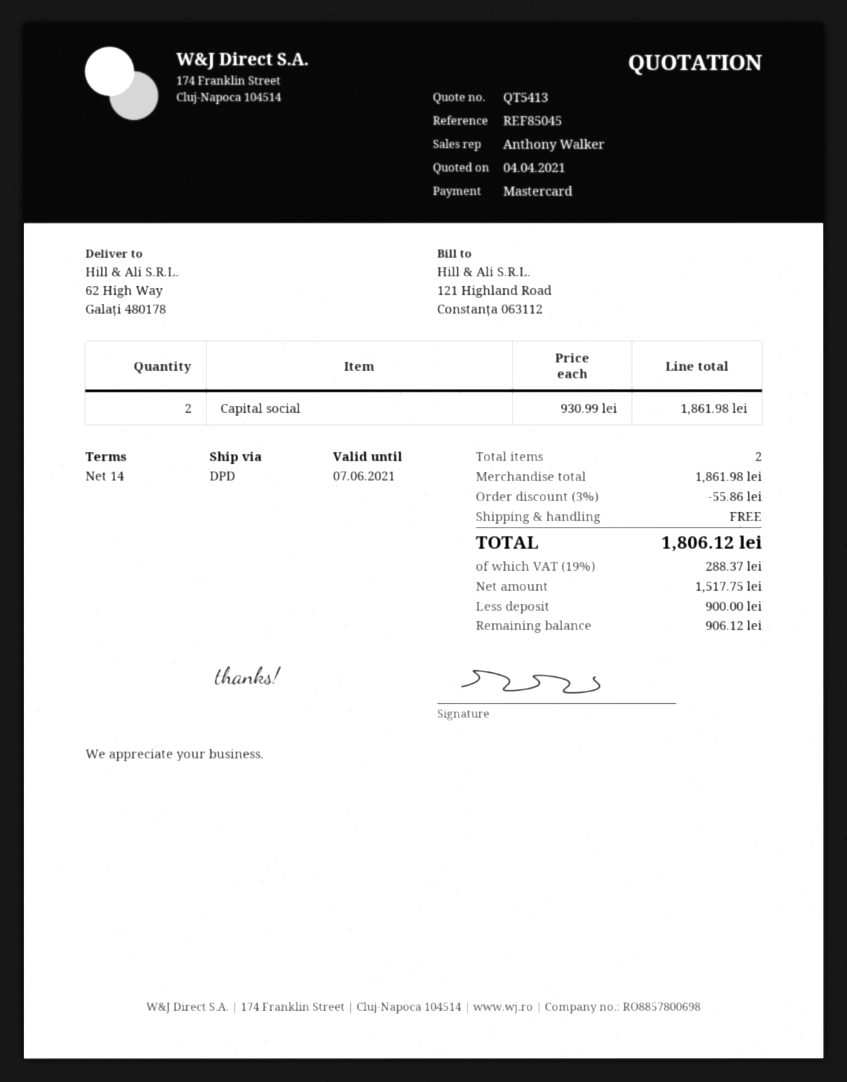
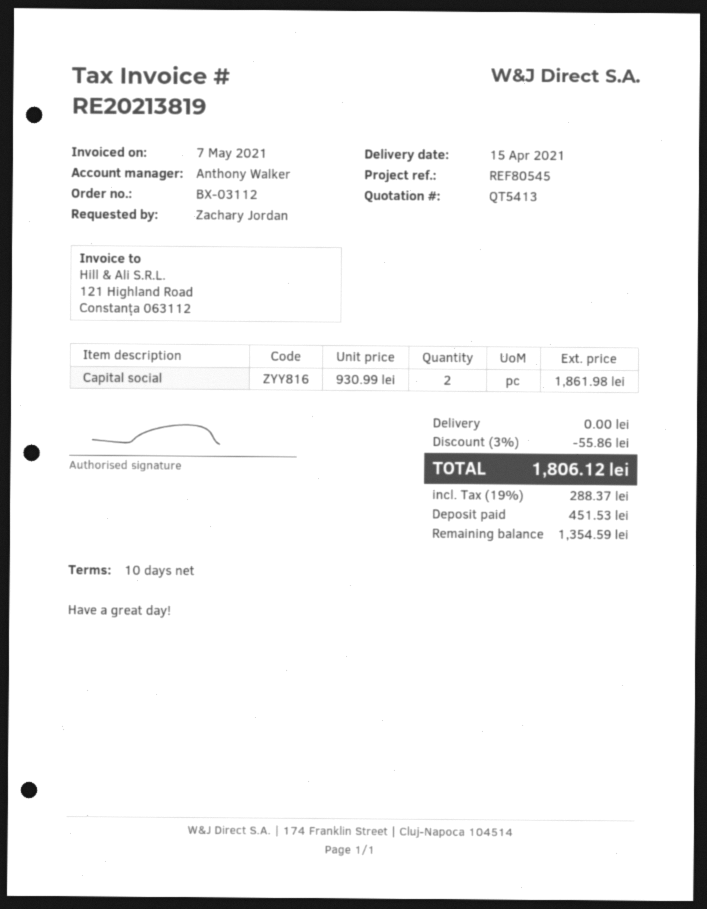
payment terms: 14 days -> 10 days
reference: REF85045 -> REF80545
deposit: 900.00 -> 451.53
balance: 906.12 -> 1354.59

